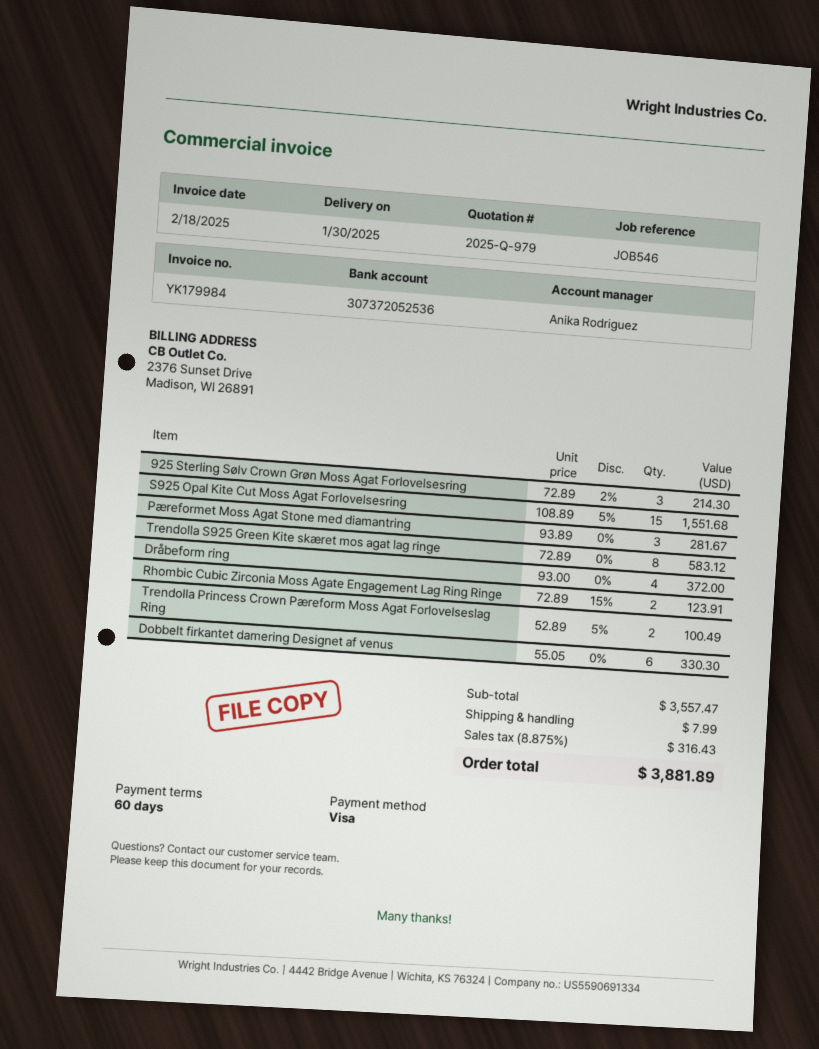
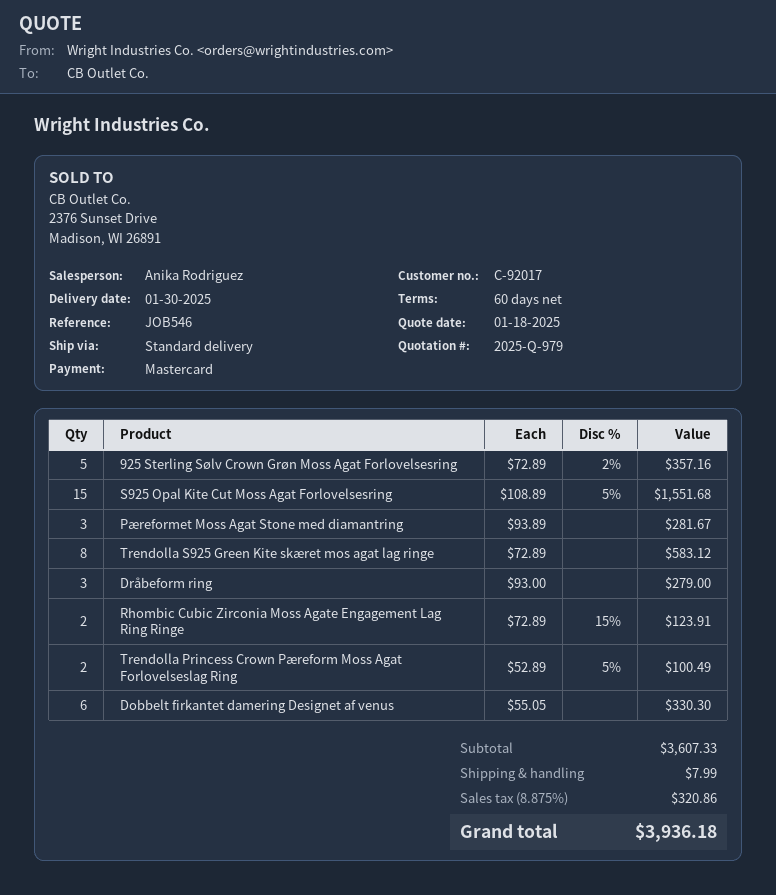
payment method: Visa -> Mastercard
925 Sterling Sølv Crown Grøn Moss Agat Forlovelsesring: 3 x 72.89 - 2% = 214.30 -> 5 x 72.89 - 2% = 357.16
Dråbeform ring: 4 x 93.00 = 372.00 -> 3 x 93.00 = 279.00
subtotal: 3557.47 -> 3607.33
tax: 8.875% = 316.43 -> 8.875% = 320.86
total: 3881.89 -> 3936.18

